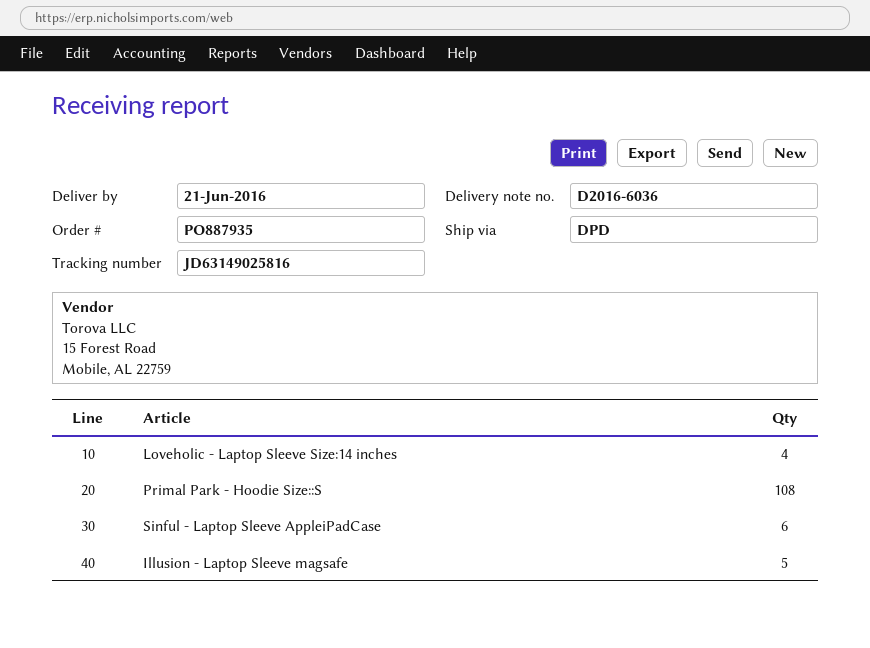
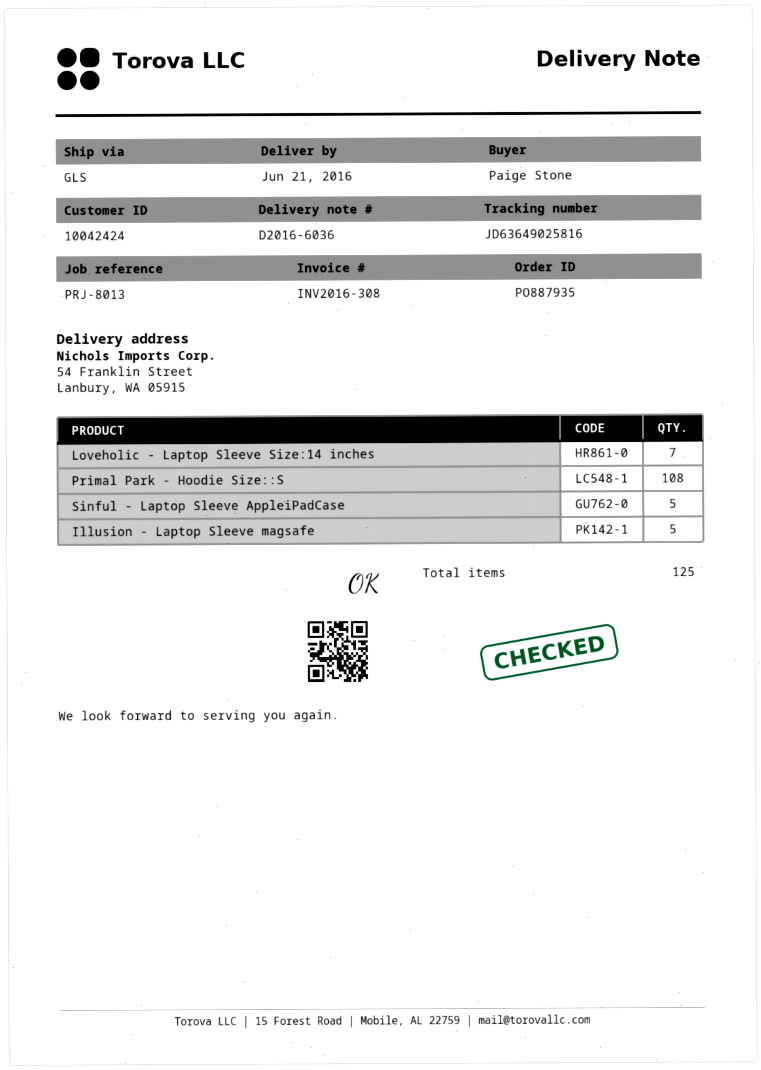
shipping method: DPD -> GLS
tracking number: JD63149025816 -> JD63649025816
Loveholic - Laptop Sleeve Size:14 inches: 4 -> 7
Sinful - Laptop Sleeve AppleiPadCase: 6 -> 5

